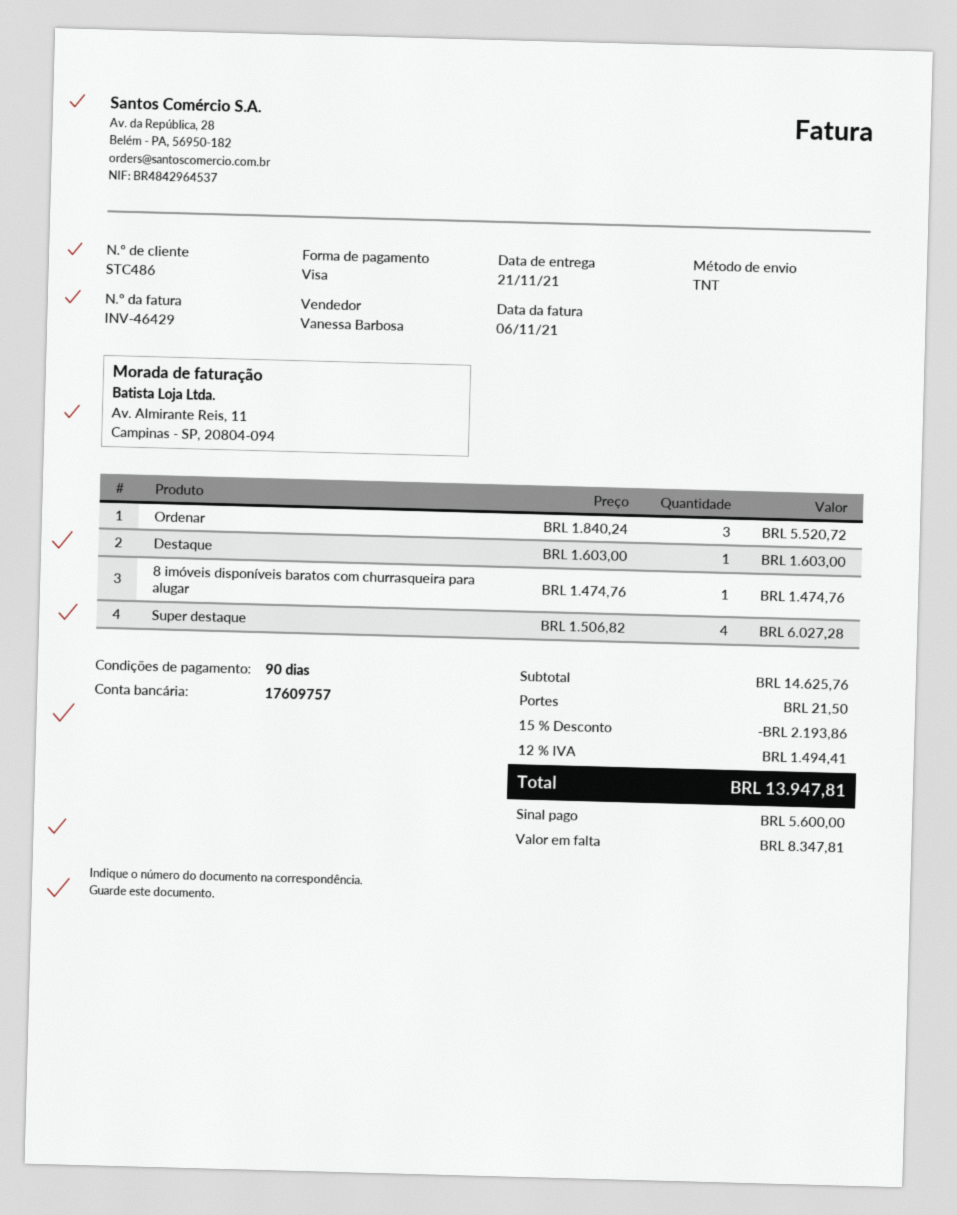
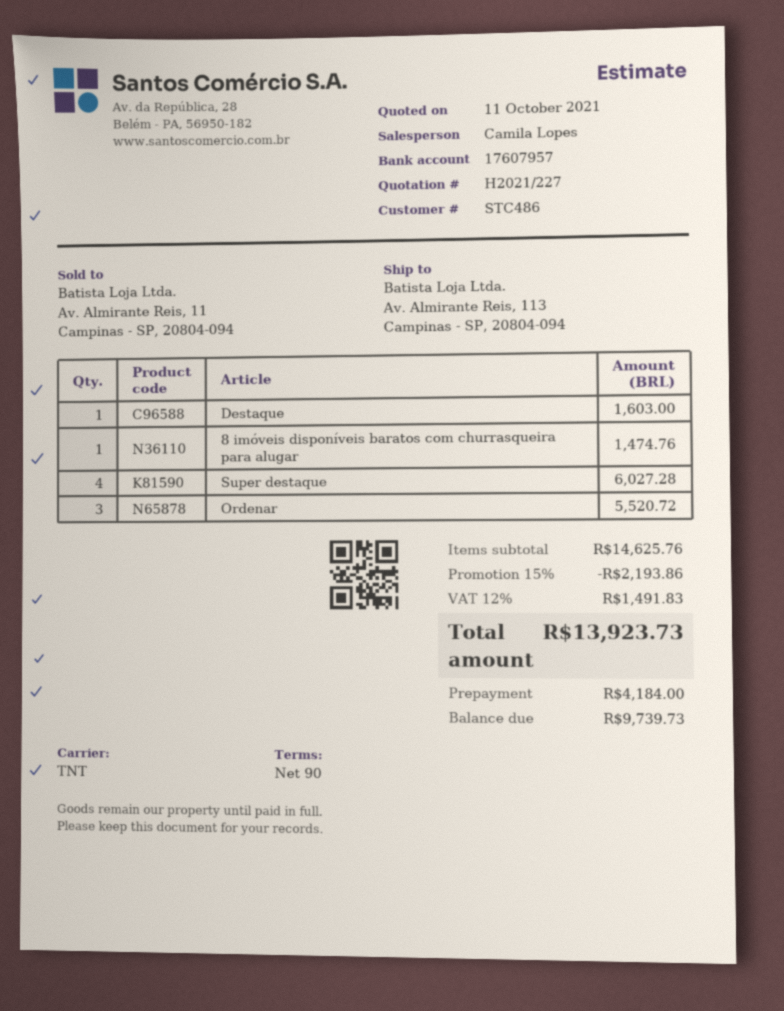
sales rep: Vanessa Barbosa -> Camila Lopes
bank account: 17609757 -> 17607957
shipping: 21.50 -> none
tax: 12% = 1494.41 -> 12% = 1491.83
total: 13947.81 -> 13923.73
deposit: 5600.00 -> 4184.00
balance: 8347.81 -> 9739.73

